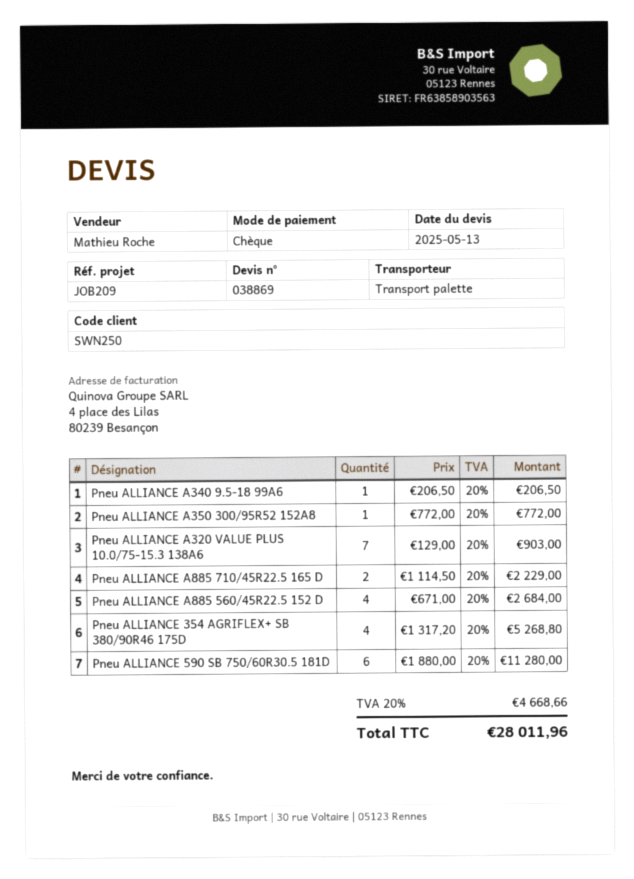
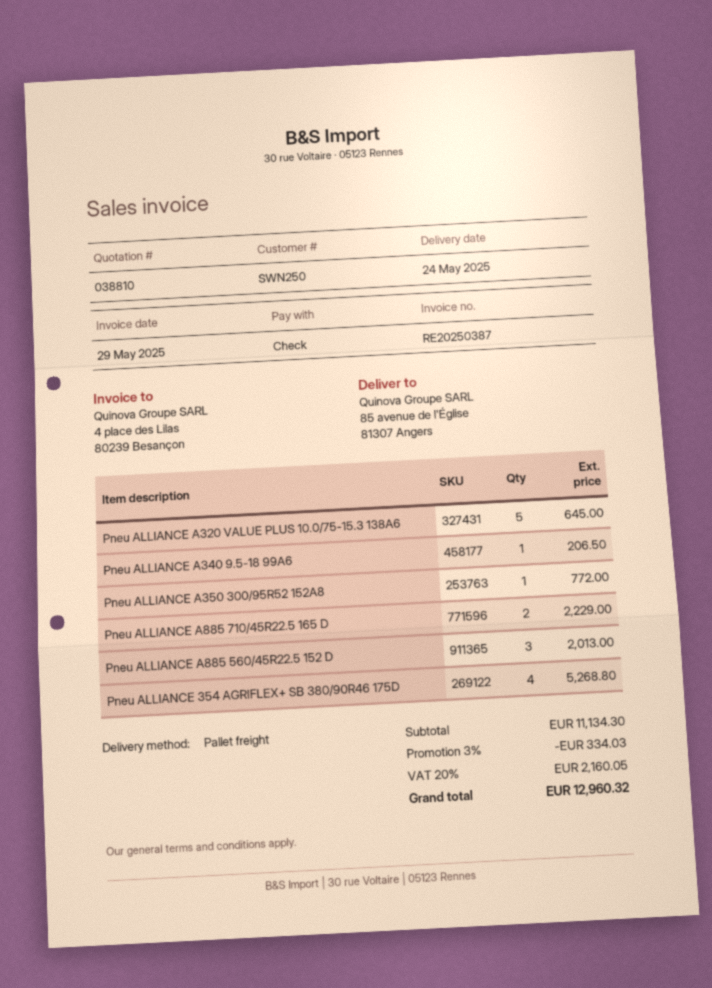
quote number: 038869 -> 038810
Pneu ALLIANCE A320 VALUE PLUS 10.0/75-15.3 138A6: 7 for 903.00 -> 5 for 645.00
Pneu ALLIANCE A885 560/45R22.5 152 D: 4 for 2684.00 -> 3 for 2013.00
Pneu ALLIANCE 590 SB 750/60R30.5 181D: 6 for 11280.00 -> none
discount: none -> 3% = 334.03
tax: 20% = 4668.66 -> 20% = 2160.05
total: 28011.96 -> 12960.32

